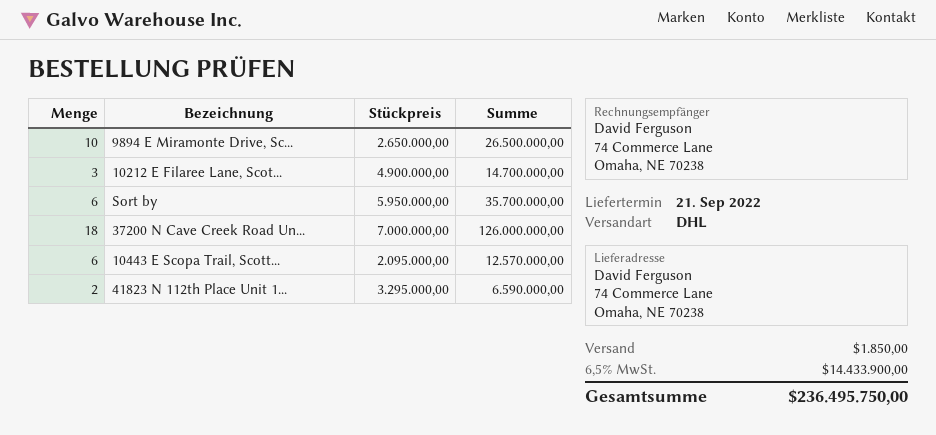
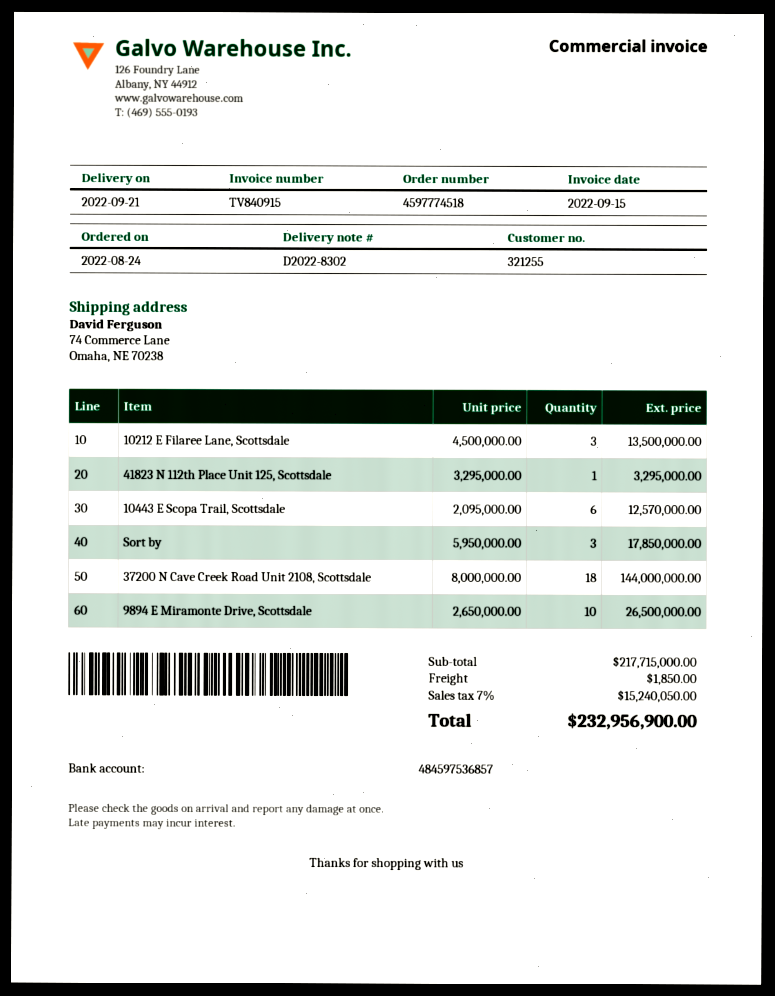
10212 E Filaree Lane, Scot...: 3 x 4900000.00 = 14700000.00 -> 3 x 4500000.00 = 13500000.00
Sort by: 6 x 5950000.00 = 35700000.00 -> 3 x 5950000.00 = 17850000.00
37200 N Cave Creek Road Un...: 18 x 7000000.00 = 126000000.00 -> 18 x 8000000.00 = 144000000.00
41823 N 112th Place Unit 1...: 2 x 3295000.00 = 6590000.00 -> 1 x 3295000.00 = 3295000.00
tax: 6.5% = 14433900.00 -> 7% = 15240050.00
total: 236495750.00 -> 232956900.00

